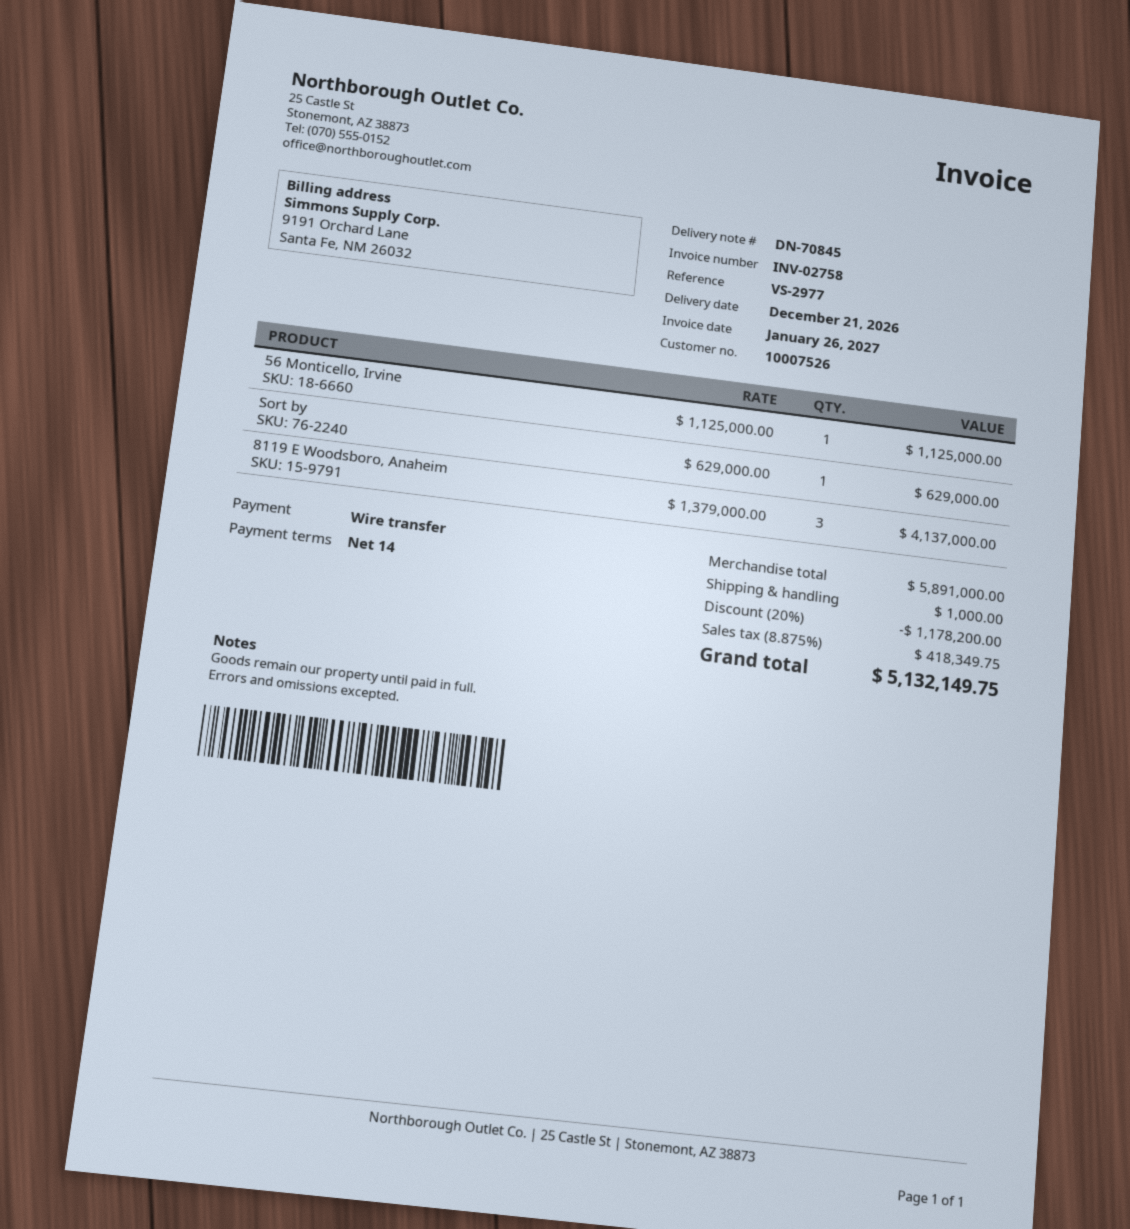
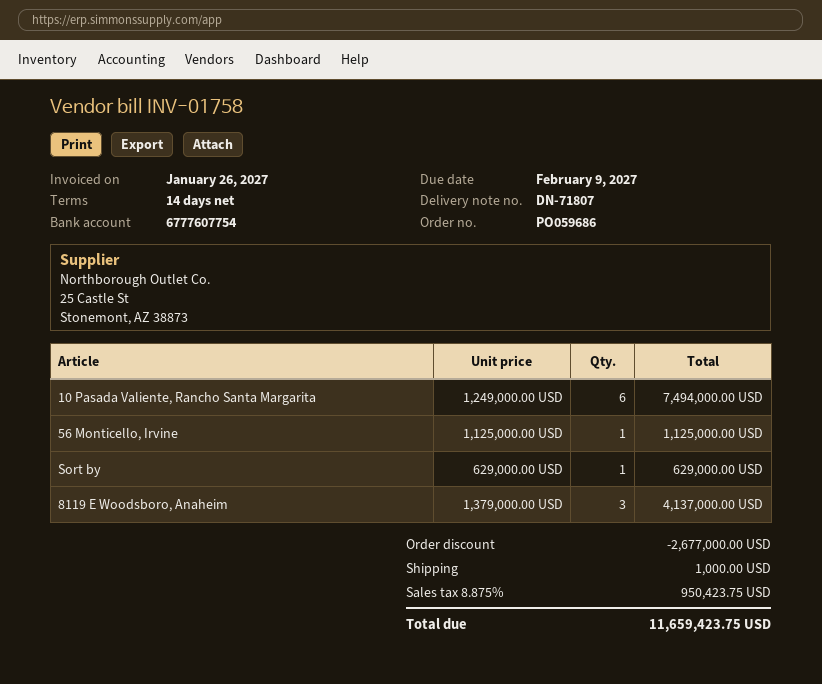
delivery note number: DN-70845 -> DN-71807
invoice number: INV-02758 -> INV-01758
10 Pasada Valiente, Rancho Santa Margarita: none -> 6 x 1249000.00 = 7494000.00
discount: 1178200.00 -> 2677000.00
tax: 8.875% = 418349.75 -> 8.875% = 950423.75
total: 5132149.75 -> 11659423.75

